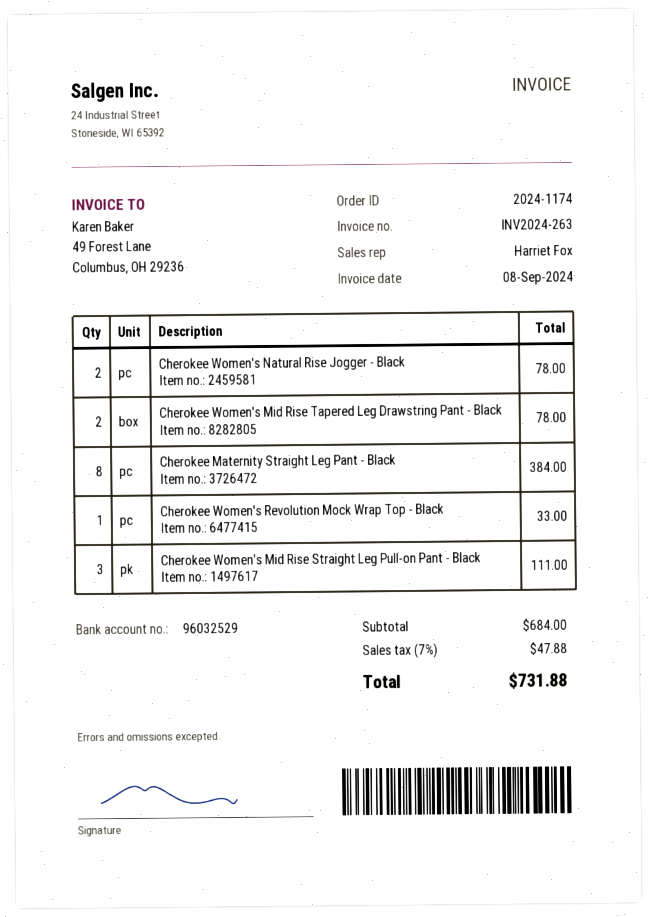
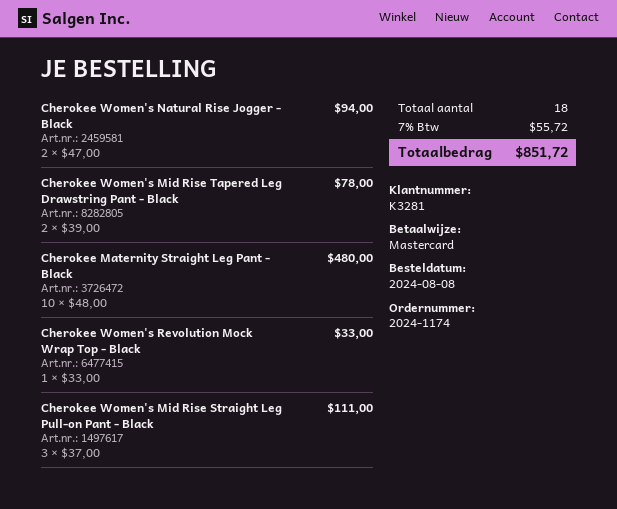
Cherokee Women's Natural Rise Jogger - Black: 2 for 78.00 -> 2 for 94.00
Cherokee Maternity Straight Leg Pant - Black: 8 for 384.00 -> 10 for 480.00
tax: 7% = 47.88 -> 7% = 55.72
total: 731.88 -> 851.72

